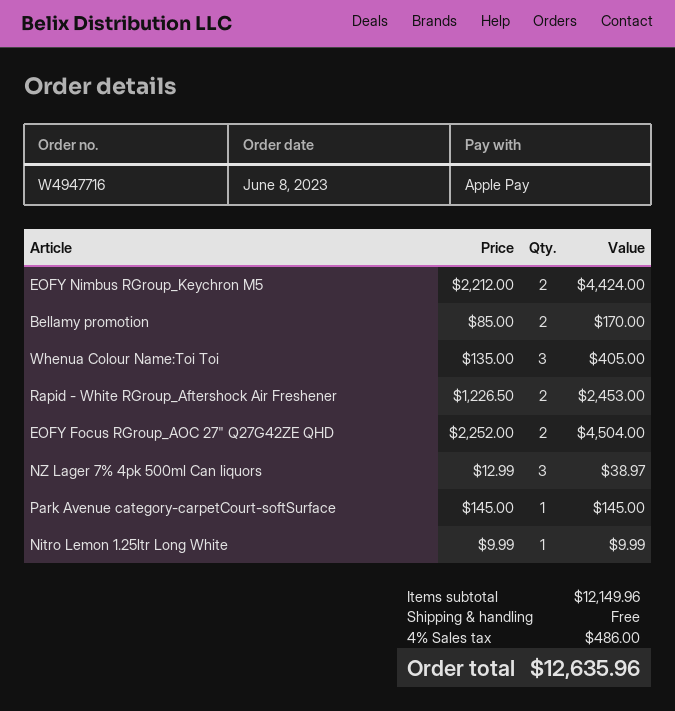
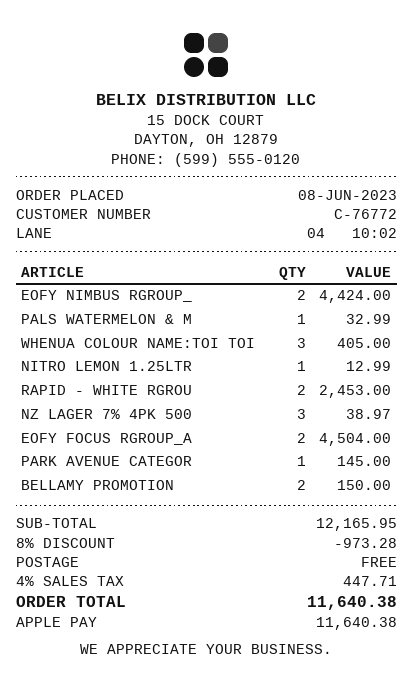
Bellamy promotion: 2 for 170.00 -> 2 for 150.00
Nitro Lemon 1.25ltr Long White: 1 for 9.99 -> 1 for 12.99
PALS WATERMELON & M: none -> 1 for 32.99
subtotal: 12149.96 -> 12165.95
discount: none -> 8% = 973.28
tax: 4% = 486.00 -> 4% = 447.71
total: 12635.96 -> 11640.38

